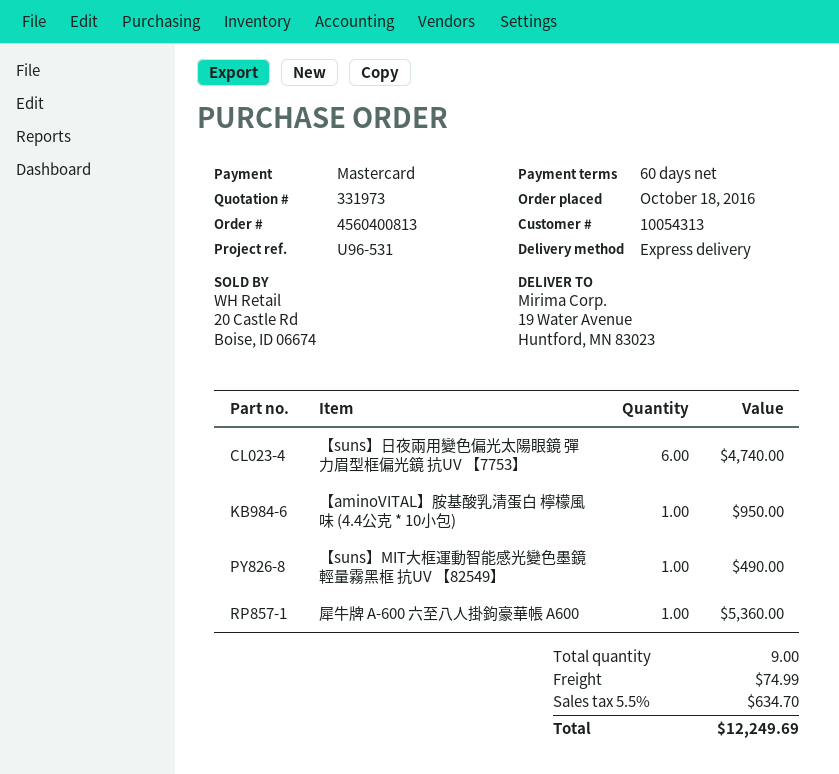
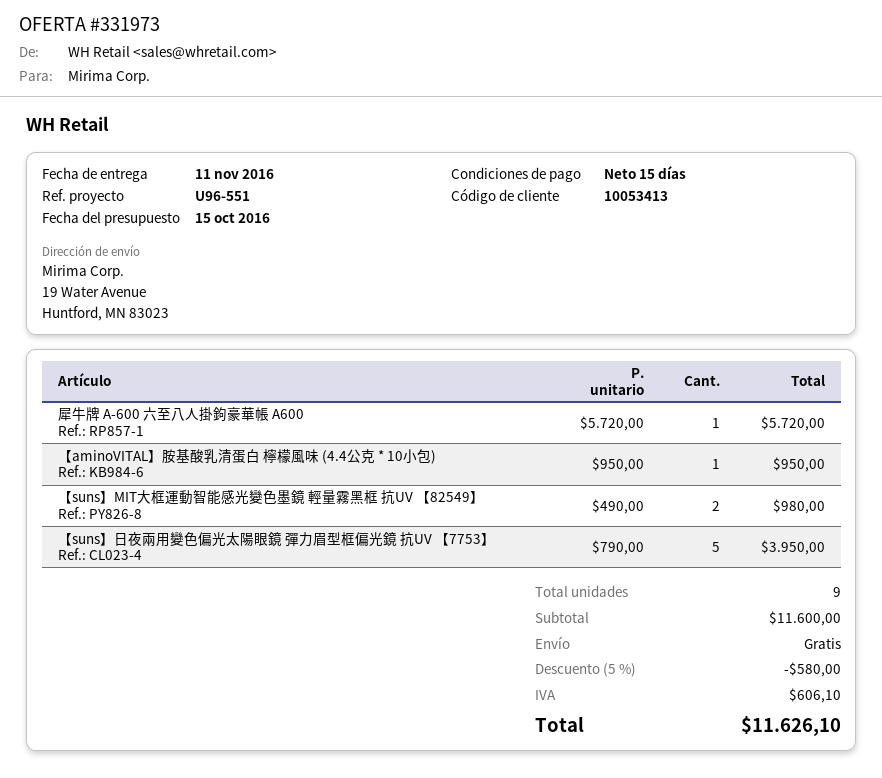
payment terms: 60 days -> 15 days
customer number: 10054313 -> 10053413
reference: U96-531 -> U96-551
【suns】日夜兩用變色偏光太陽眼鏡 彈力眉型框偏光鏡 抗UV 【7753】: 6 for 4740.00 -> 5 for 3950.00
【suns】MIT大框運動智能感光變色墨鏡 輕量霧黑框 抗UV 【82549】: 1 for 490.00 -> 2 for 980.00
犀牛牌 A-600 六至八人掛鉤豪華帳 A600: 1 for 5360.00 -> 1 for 5720.00
discount: none -> 5% = 580.00
shipping: 74.99 -> 0.00
tax: 634.70 -> 606.10
total: 12249.69 -> 11626.10

